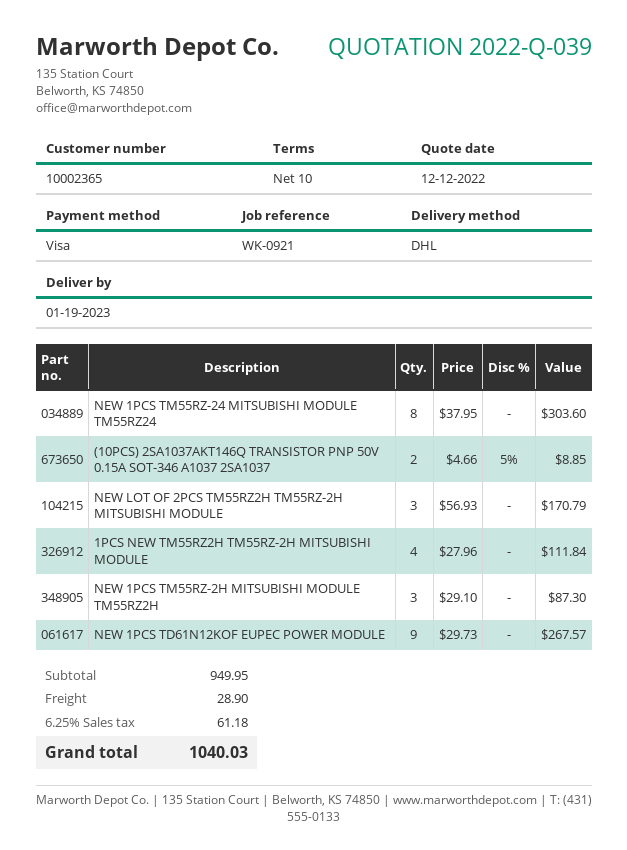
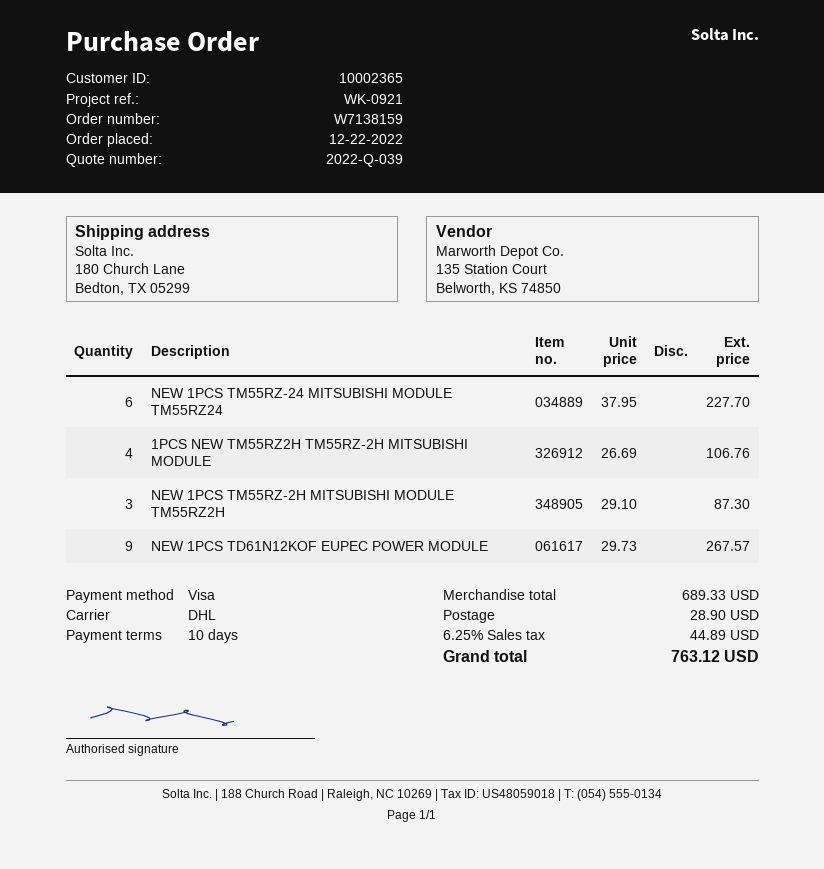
NEW 1PCS TM55RZ-24 MITSUBISHI MODULE TM55RZ24: 8 x 37.95 = 303.60 -> 6 x 37.95 = 227.70
(10PCS) 2SA1037AKT146Q TRANSISTOR PNP 50V 0.15A SOT-346 A1037 2SA1037: 2 x 4.66 - 5% = 8.85 -> none
NEW LOT OF 2PCS TM55RZ2H TM55RZ-2H MITSUBISHI MODULE: 3 x 56.93 = 170.79 -> none
1PCS NEW TM55RZ2H TM55RZ-2H MITSUBISHI MODULE: 4 x 27.96 = 111.84 -> 4 x 26.69 = 106.76
subtotal: 949.95 -> 689.33
tax: 6.25% = 61.18 -> 6.25% = 44.89
total: 1040.03 -> 763.12

